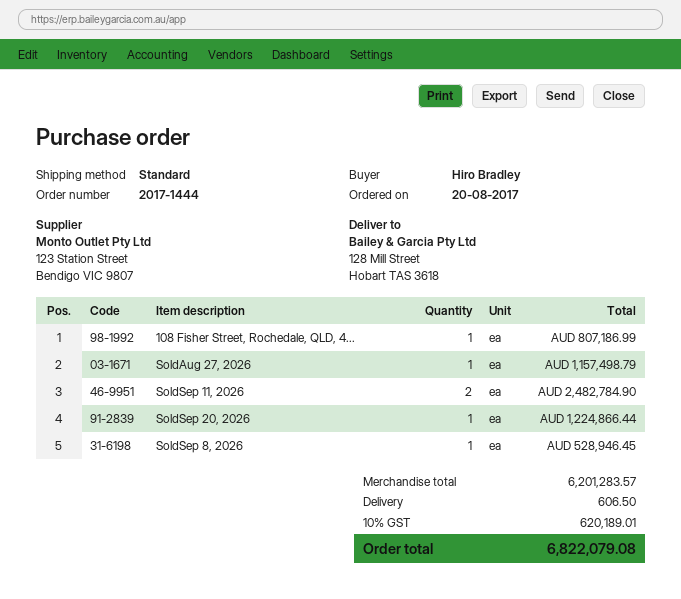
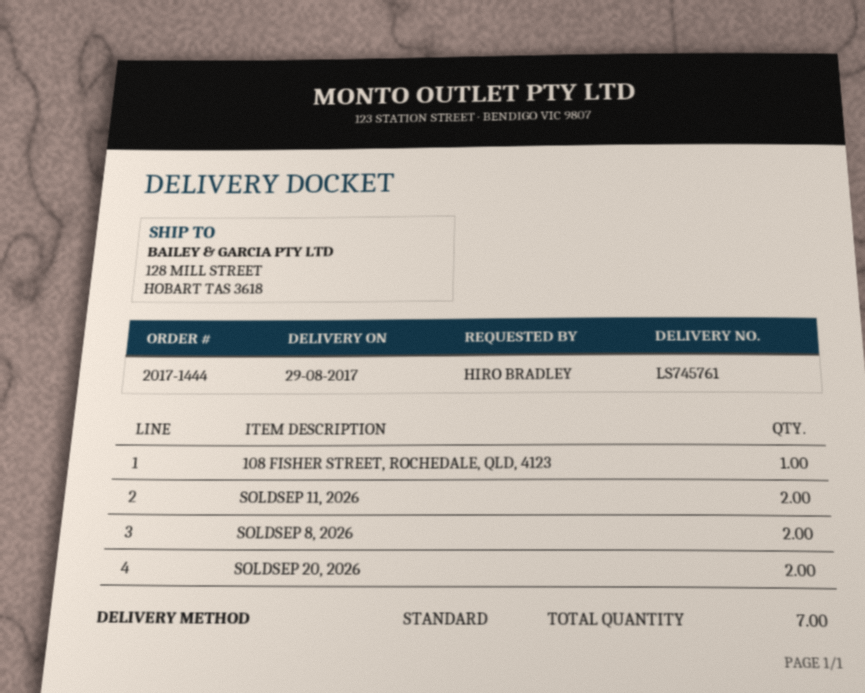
SoldAug 27, 2026: 1 -> none
SoldSep 20, 2026: 1 -> 2
SoldSep 8, 2026: 1 -> 2

